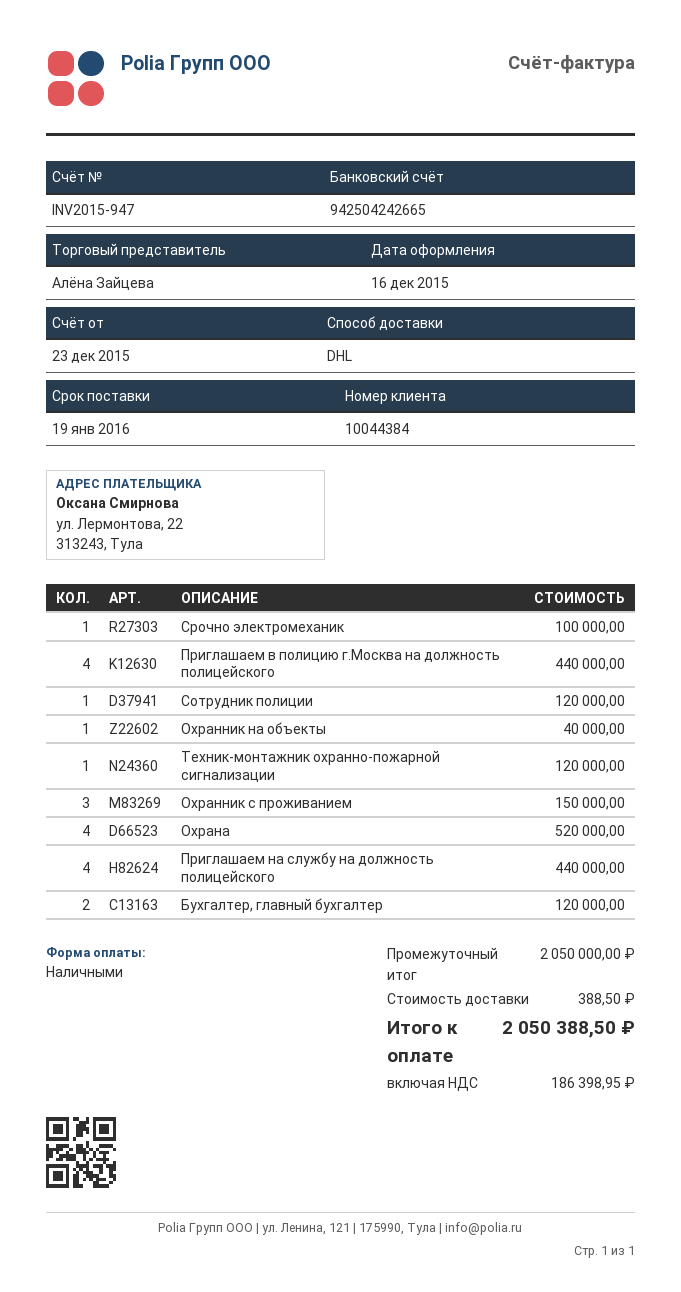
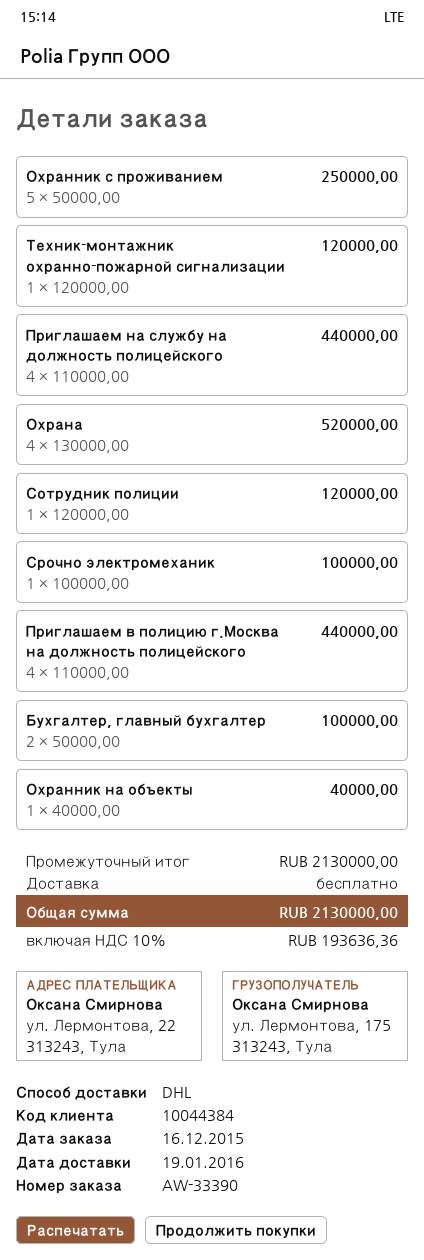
Охранник с проживанием: 3 for 150000.00 -> 5 for 250000.00
Бухгалтер, главный бухгалтер: 2 for 120000.00 -> 2 for 100000.00
subtotal: 2050000.00 -> 2130000.00
shipping: 388.50 -> 0.00
tax: 186398.95 -> 193636.36
total: 2050388.50 -> 2130000.00

